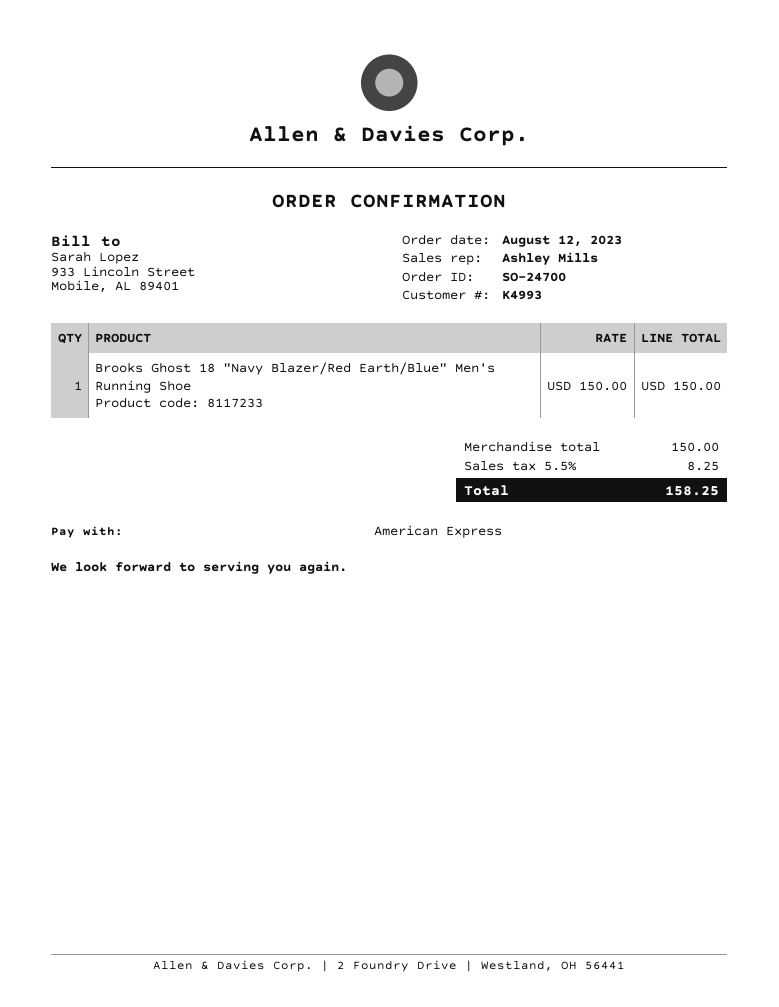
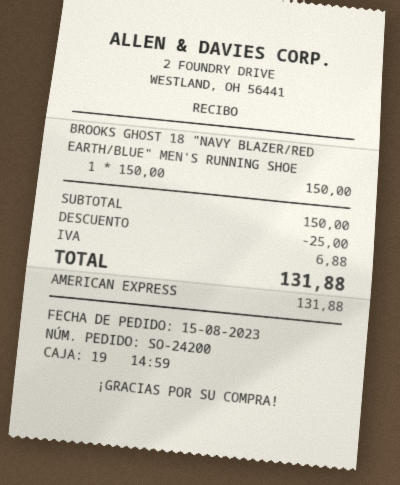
order number: SO-24700 -> SO-24200
order date: 2023-08-12 -> 2023-08-15
discount: none -> 25.00
tax: 8.25 -> 6.88
total: 158.25 -> 131.88

